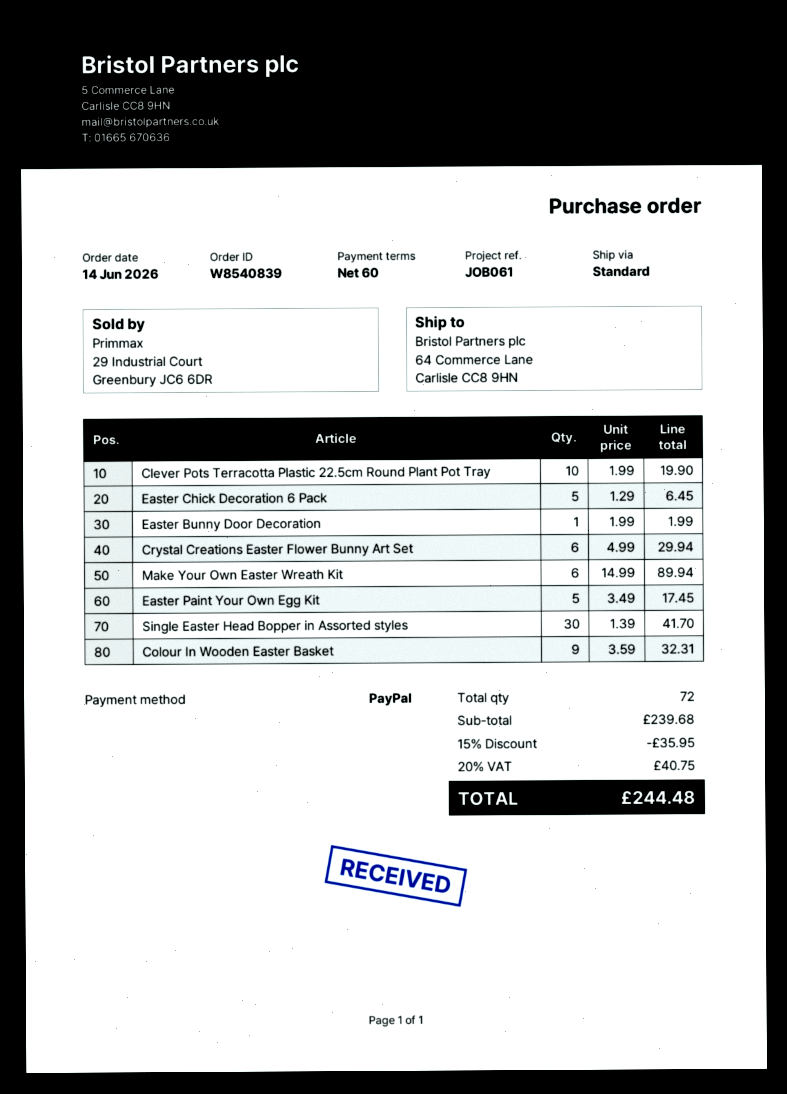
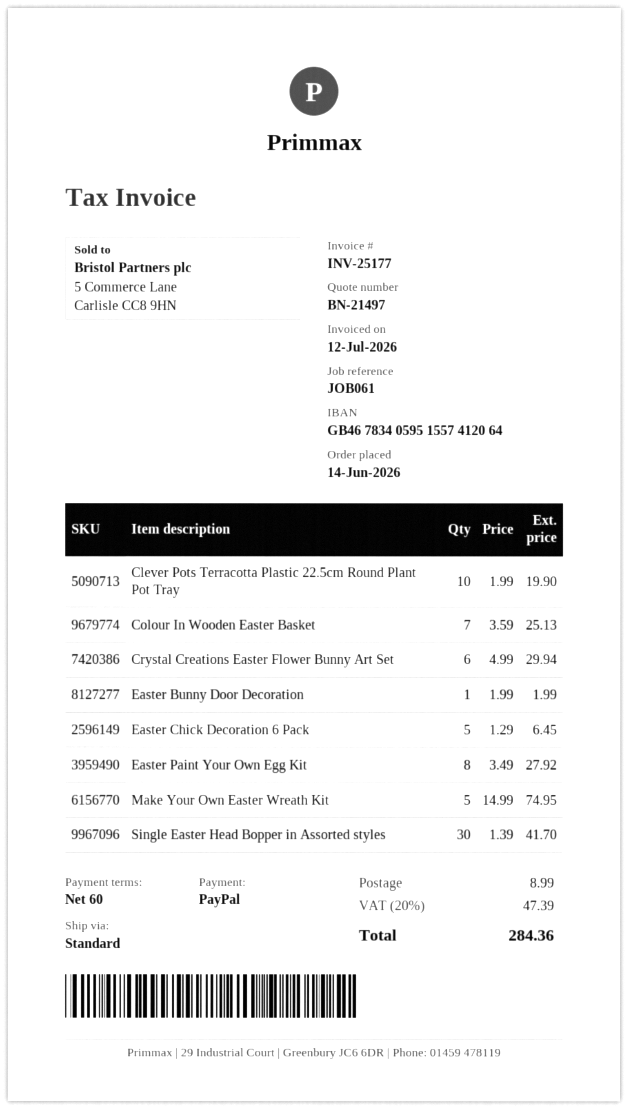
Make Your Own Easter Wreath Kit: 6 x 14.99 = 89.94 -> 5 x 14.99 = 74.95
Easter Paint Your Own Egg Kit: 5 x 3.49 = 17.45 -> 8 x 3.49 = 27.92
Colour In Wooden Easter Basket: 9 x 3.59 = 32.31 -> 7 x 3.59 = 25.13
discount: 15% = 35.95 -> none
shipping: none -> 8.99
tax: 20% = 40.75 -> 20% = 47.39
total: 244.48 -> 284.36

